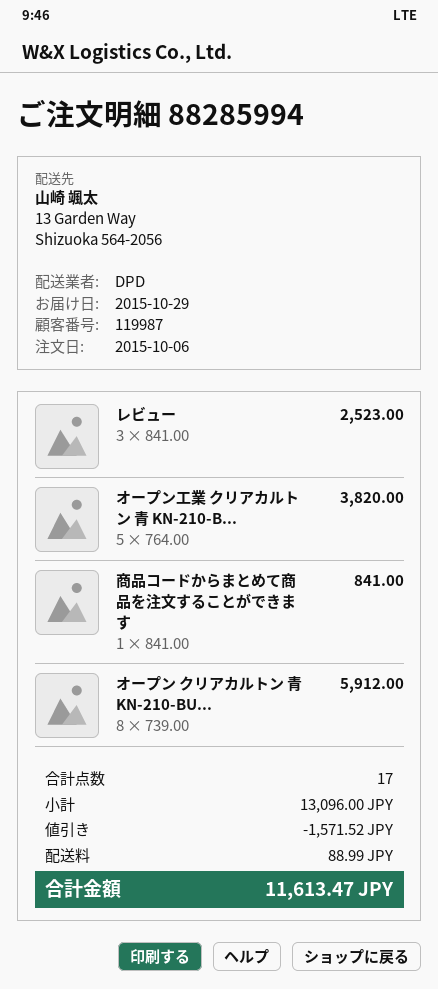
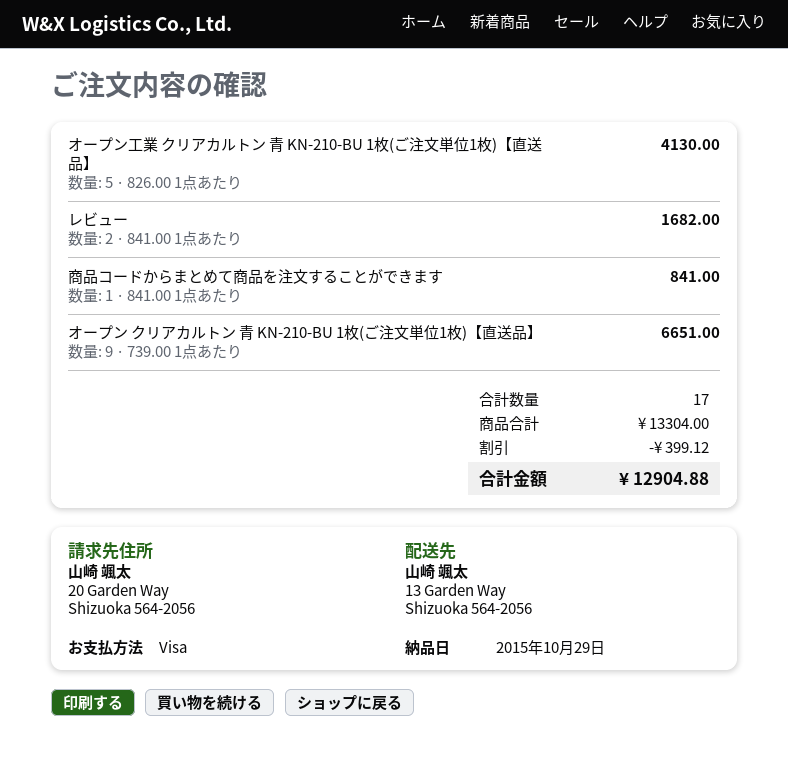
レビュー: 3 x 841.00 = 2523.00 -> 2 x 841.00 = 1682.00
オープン工業 クリアカルトン 青 KN-210-B...: 5 x 764.00 = 3820.00 -> 5 x 826.00 = 4130.00
オープン クリアカルトン 青 KN-210-BU...: 8 x 739.00 = 5912.00 -> 9 x 739.00 = 6651.00
subtotal: 13096.00 -> 13304.00
discount: 1571.52 -> 399.12
shipping: 88.99 -> none
total: 11613.47 -> 12904.88

